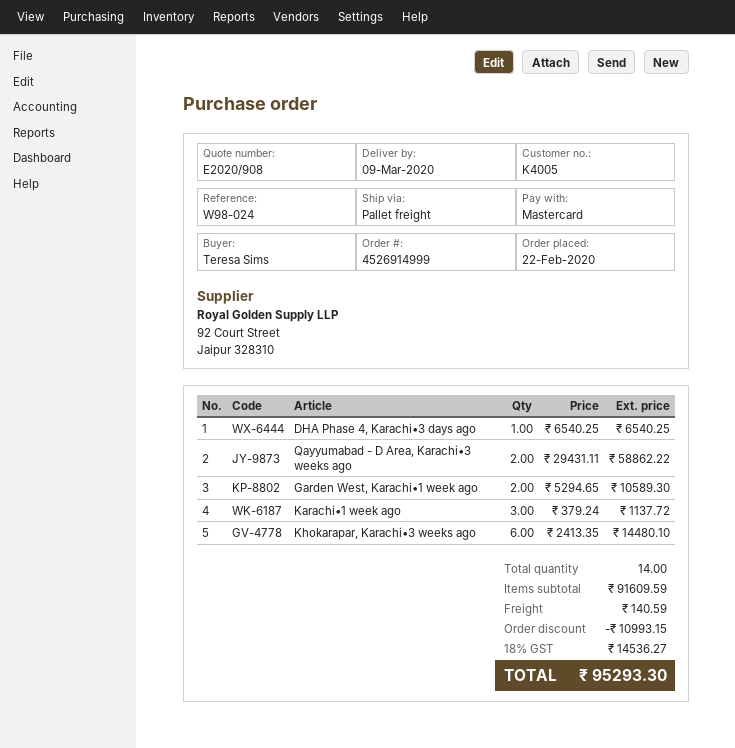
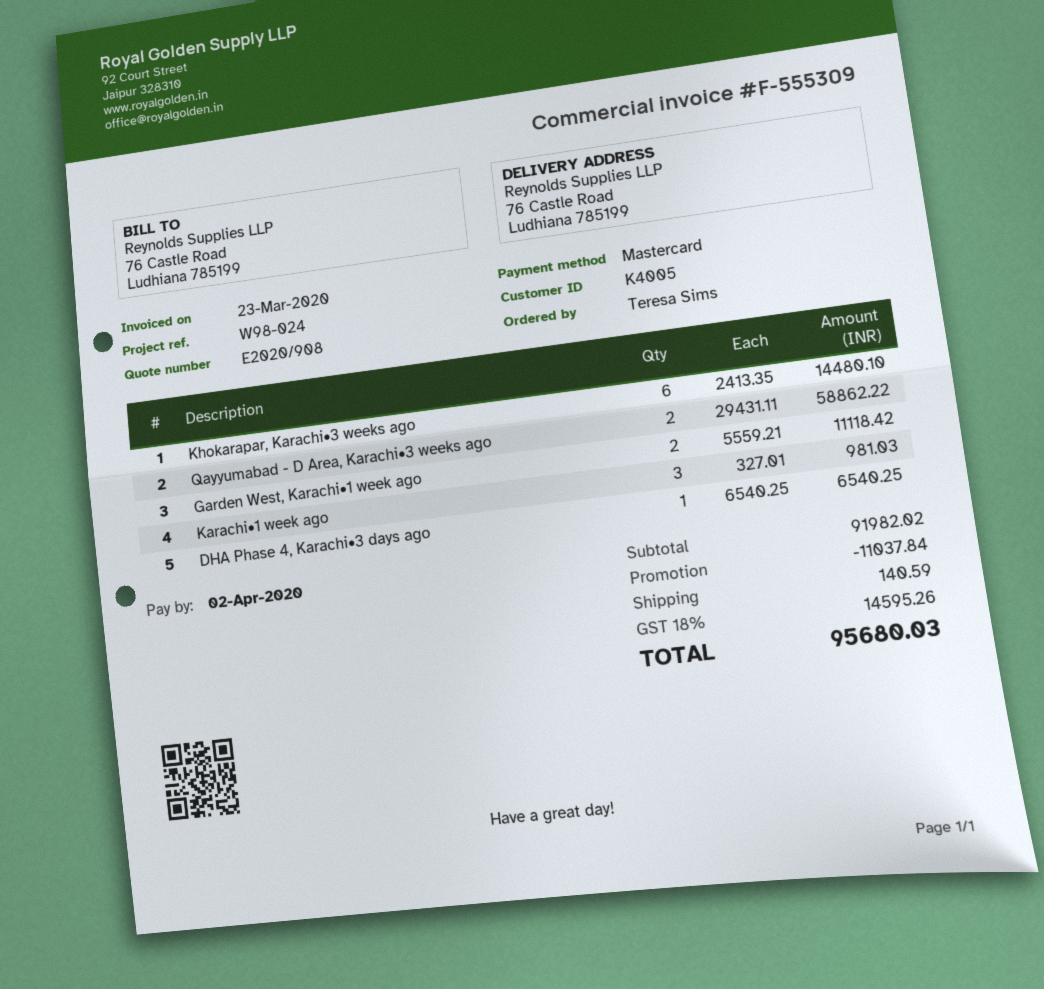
Garden West, Karachi•1 week ago: 2 x 5294.65 = 10589.30 -> 2 x 5559.21 = 11118.42
Karachi•1 week ago: 3 x 379.24 = 1137.72 -> 3 x 327.01 = 981.03
subtotal: 91609.59 -> 91982.02
discount: 10993.15 -> 11037.84
tax: 18% = 14536.27 -> 18% = 14595.26
total: 95293.30 -> 95680.03

